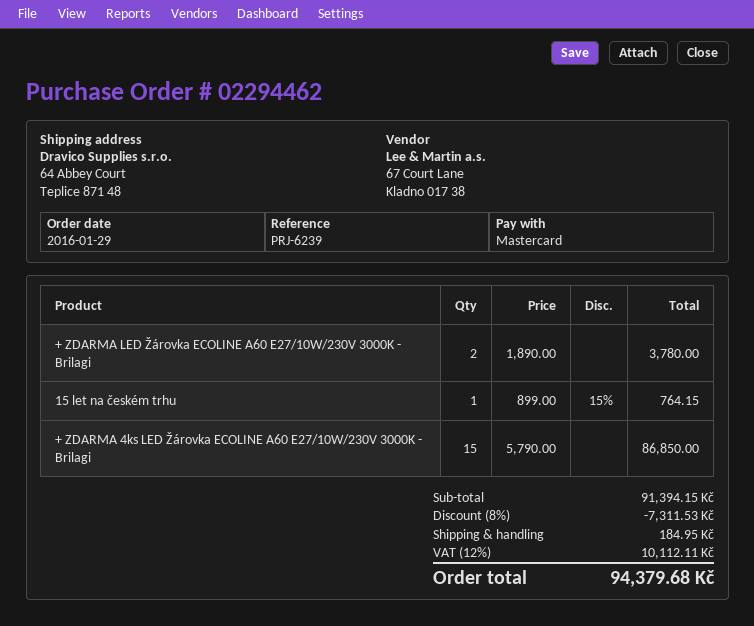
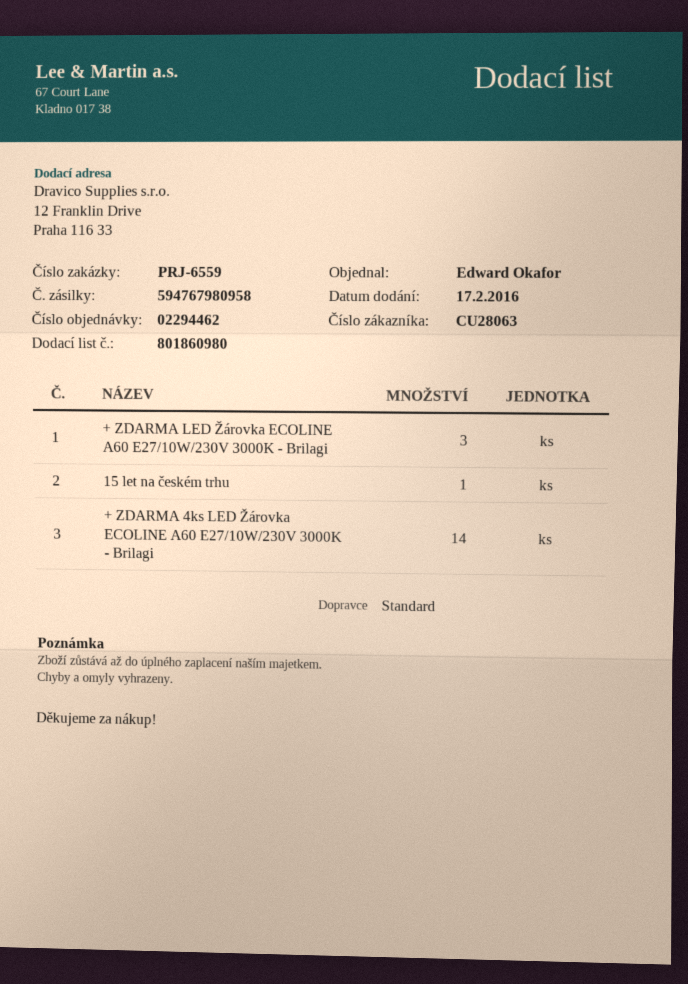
reference: PRJ-6239 -> PRJ-6559
ship to: 64 Abbey Court, Teplice 871 48 -> 12 Franklin Drive, Praha 116 33
+ ZDARMA LED Žárovka ECOLINE A60 E27/10W/230V 3000K - Brilagi: 2 -> 3
+ ZDARMA 4ks LED Žárovka ECOLINE A60 E27/10W/230V 3000K - Brilagi: 15 -> 14

